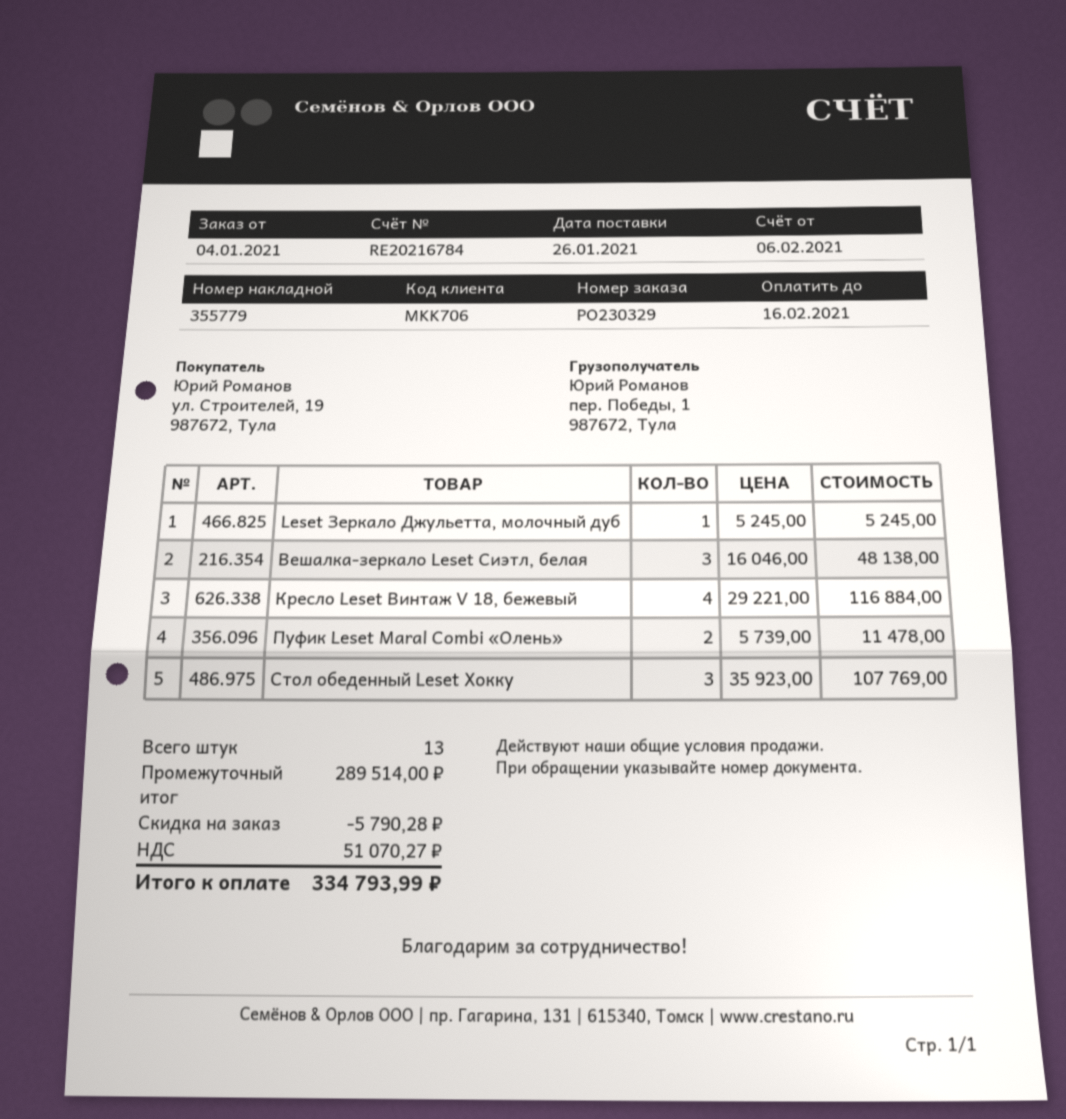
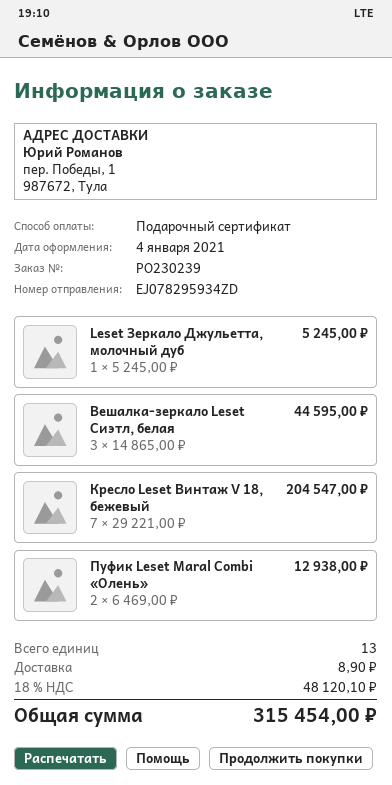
order number: PO230329 -> PO230239
Вешалка-зеркало Leset Сиэтл, белая: 3 x 16046.00 = 48138.00 -> 3 x 14865.00 = 44595.00
Кресло Leset Винтаж V 18, бежевый: 4 x 29221.00 = 116884.00 -> 7 x 29221.00 = 204547.00
Пуфик Leset Maral Combi «Олень»: 2 x 5739.00 = 11478.00 -> 2 x 6469.00 = 12938.00
Стол обеденный Leset Хокку: 3 x 35923.00 = 107769.00 -> none
discount: 5790.28 -> none
shipping: none -> 8.90
tax: 51070.27 -> 48120.10
total: 334793.99 -> 315454.00

